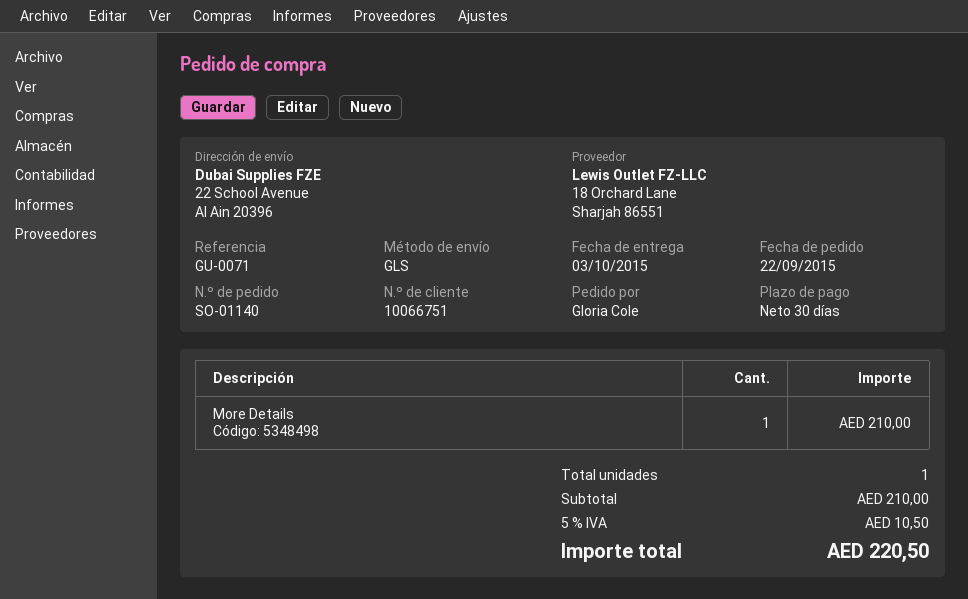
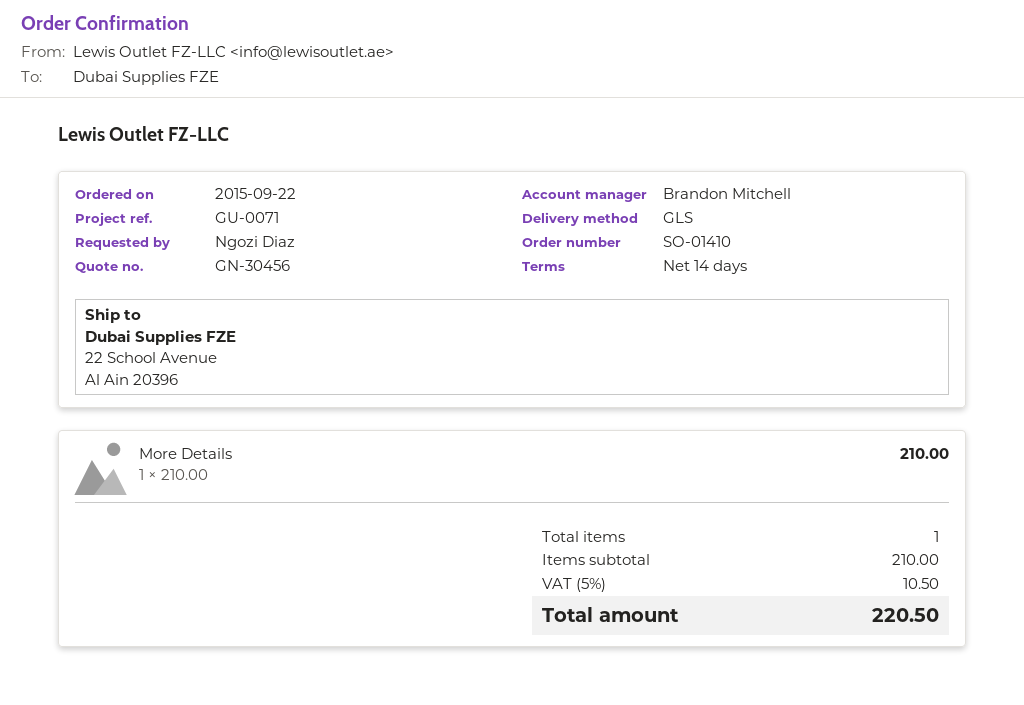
order number: SO-01140 -> SO-01410
payment terms: 30 days -> 14 days
ordered by: Gloria Cole -> Ngozi Diaz

